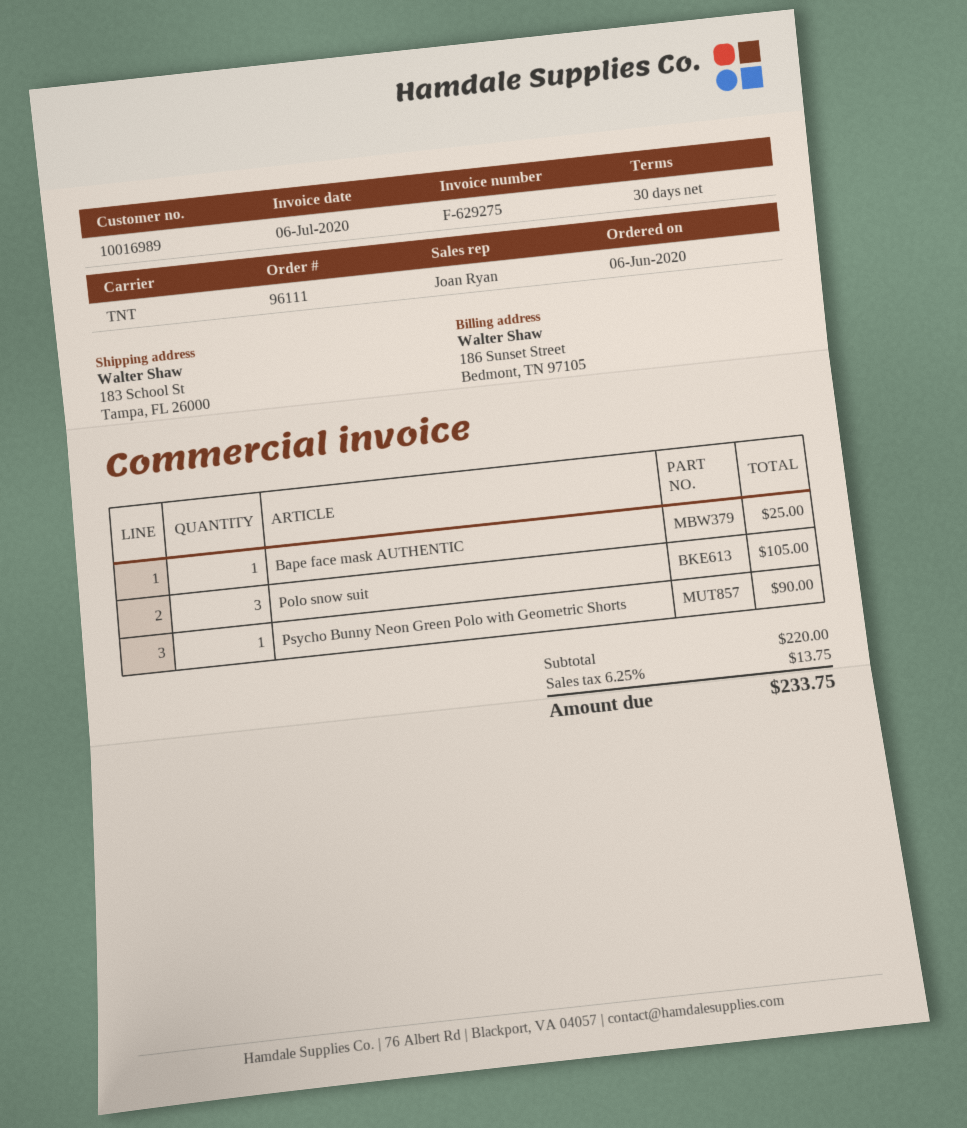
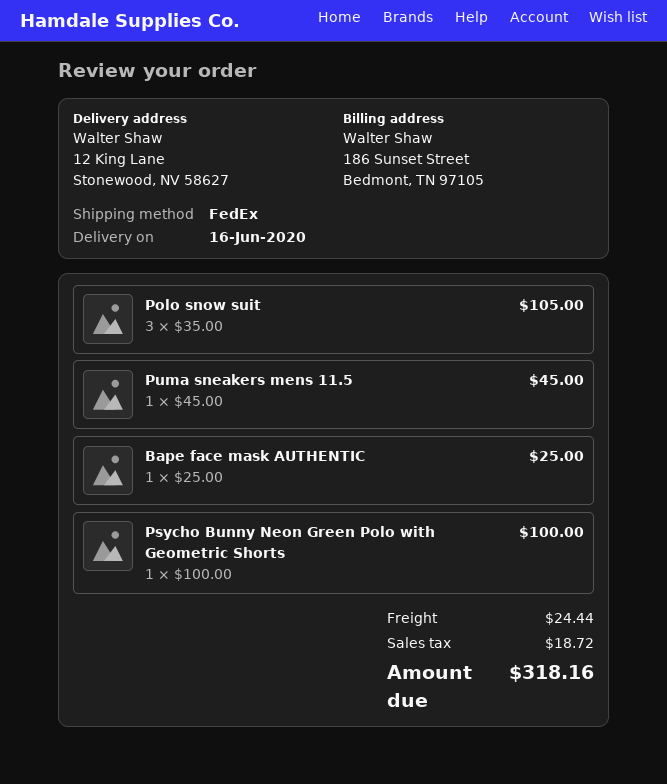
shipping method: TNT -> FedEx
ship to: 183 School St, Tampa, FL 26000 -> 12 King Lane, Stonewood, NV 58627
Psycho Bunny Neon Green Polo with Geometric Shorts: 1 for 90.00 -> 1 for 100.00
Puma sneakers mens 11.5: none -> 1 for 45.00
shipping: none -> 24.44
tax: 13.75 -> 18.72
total: 233.75 -> 318.16

